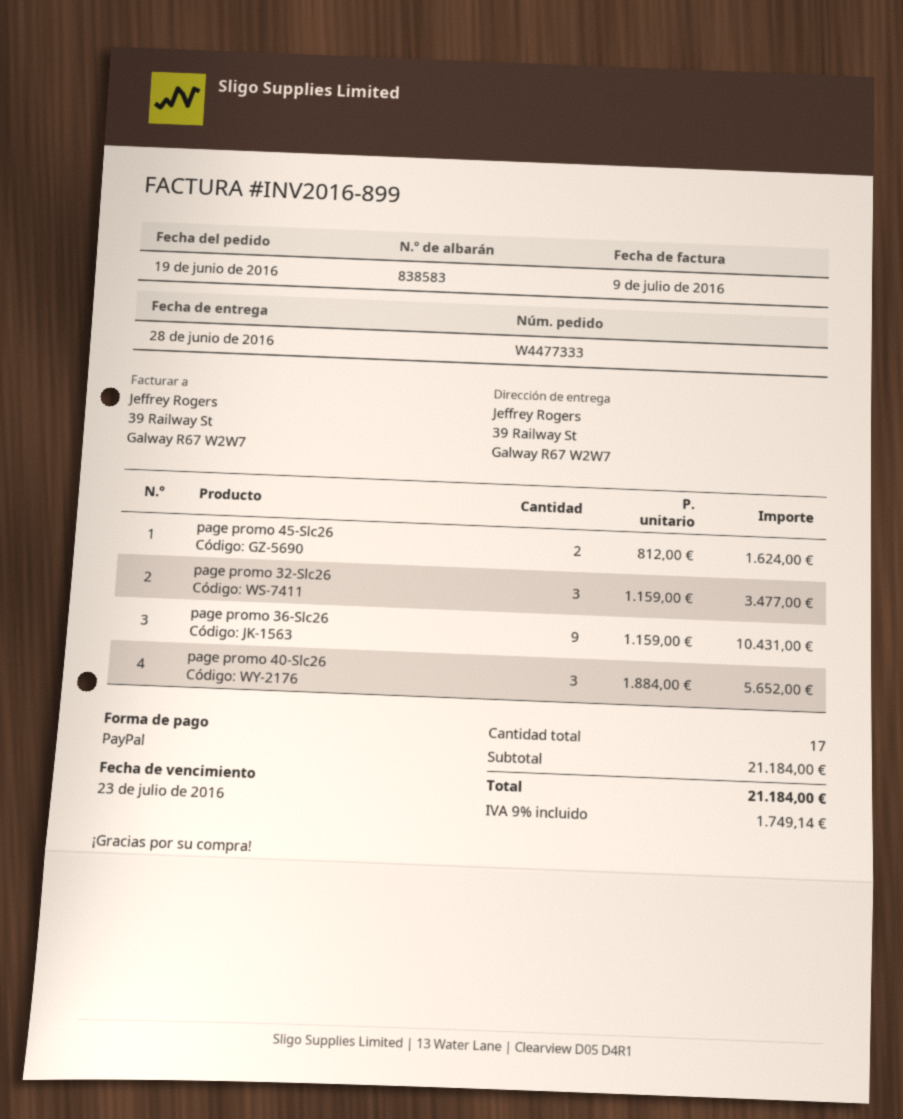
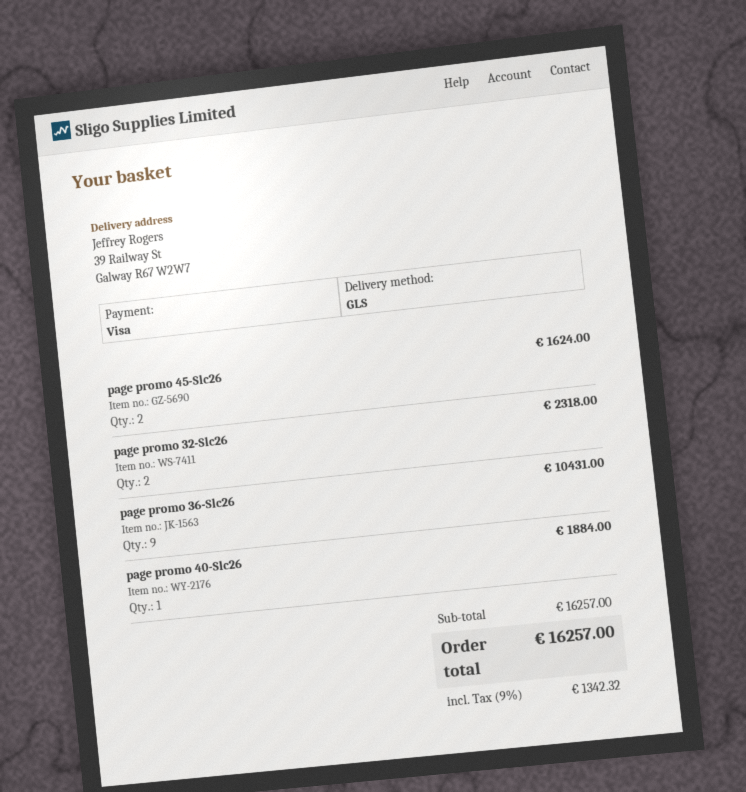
payment method: PayPal -> Visa
page promo 32-Slc26: 3 for 3477.00 -> 2 for 2318.00
page promo 40-Slc26: 3 for 5652.00 -> 1 for 1884.00
subtotal: 21184.00 -> 16257.00
tax: 9% = 1749.14 -> 9% = 1342.32
total: 21184.00 -> 16257.00

